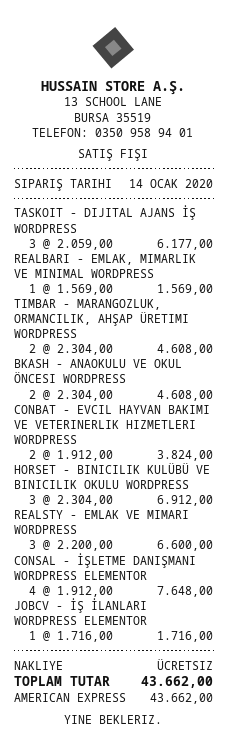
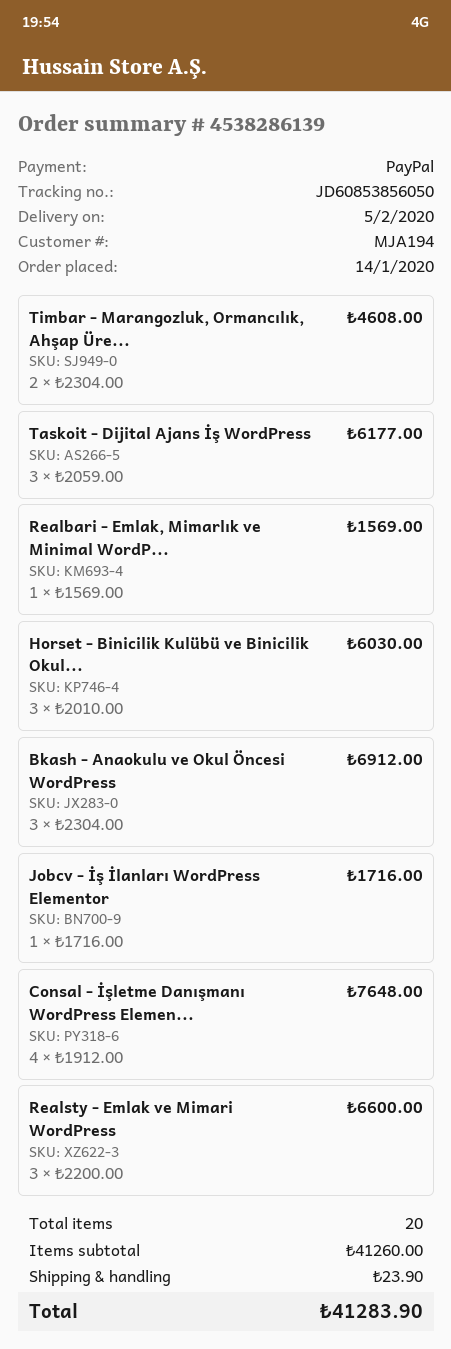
payment method: American Express -> PayPal
BKASH - ANAOKULU VE OKUL ÖNCESI WORDPRESS: 2 x 2304.00 = 4608.00 -> 3 x 2304.00 = 6912.00
CONBAT - EVCIL HAYVAN BAKIMI VE VETERINERLIK HIZMETLERI WORDPRESS: 2 x 1912.00 = 3824.00 -> none
HORSET - BINICILIK KULÜBÜ VE BINICILIK OKULU WORDPRESS: 3 x 2304.00 = 6912.00 -> 3 x 2010.00 = 6030.00
shipping: 0.00 -> 23.90
total: 43662.00 -> 41283.90

